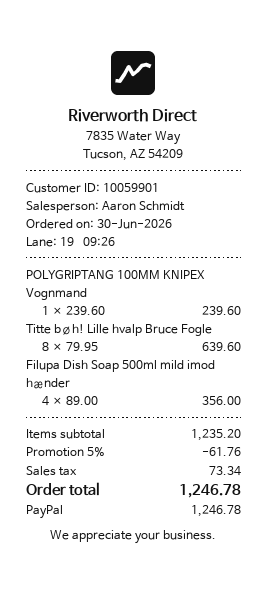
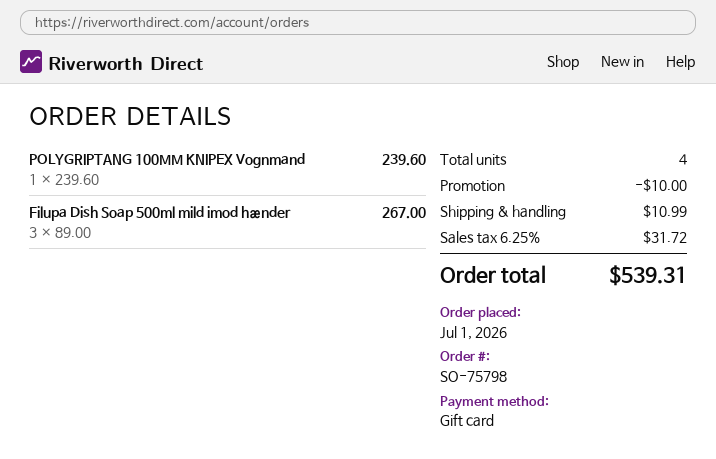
order date: 2026-06-30 -> 2026-07-01
payment method: PayPal -> gift card
Titte bøh! Lille hvalp Bruce Fogle: 8 x 79.95 = 639.60 -> none
Filupa Dish Soap 500ml mild imod hænder: 4 x 89.00 = 356.00 -> 3 x 89.00 = 267.00
discount: 61.76 -> 10.00
shipping: none -> 10.99
tax: 73.34 -> 31.72
total: 1246.78 -> 539.31

